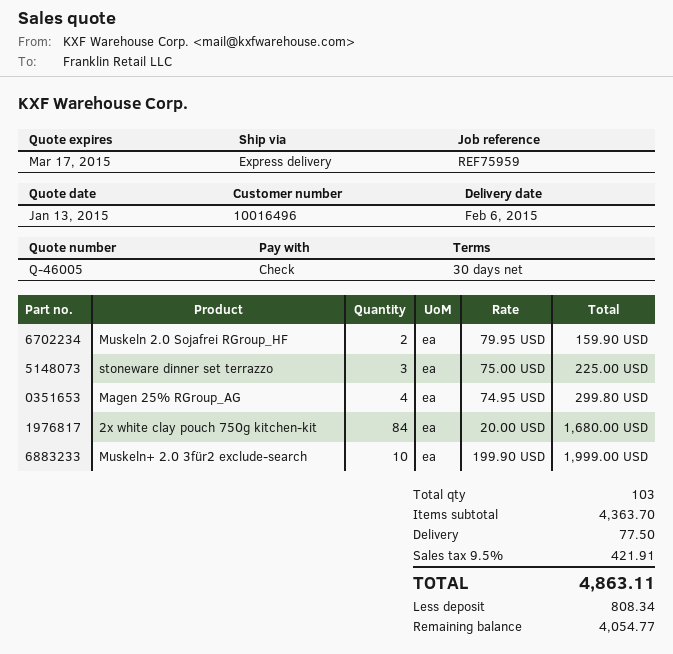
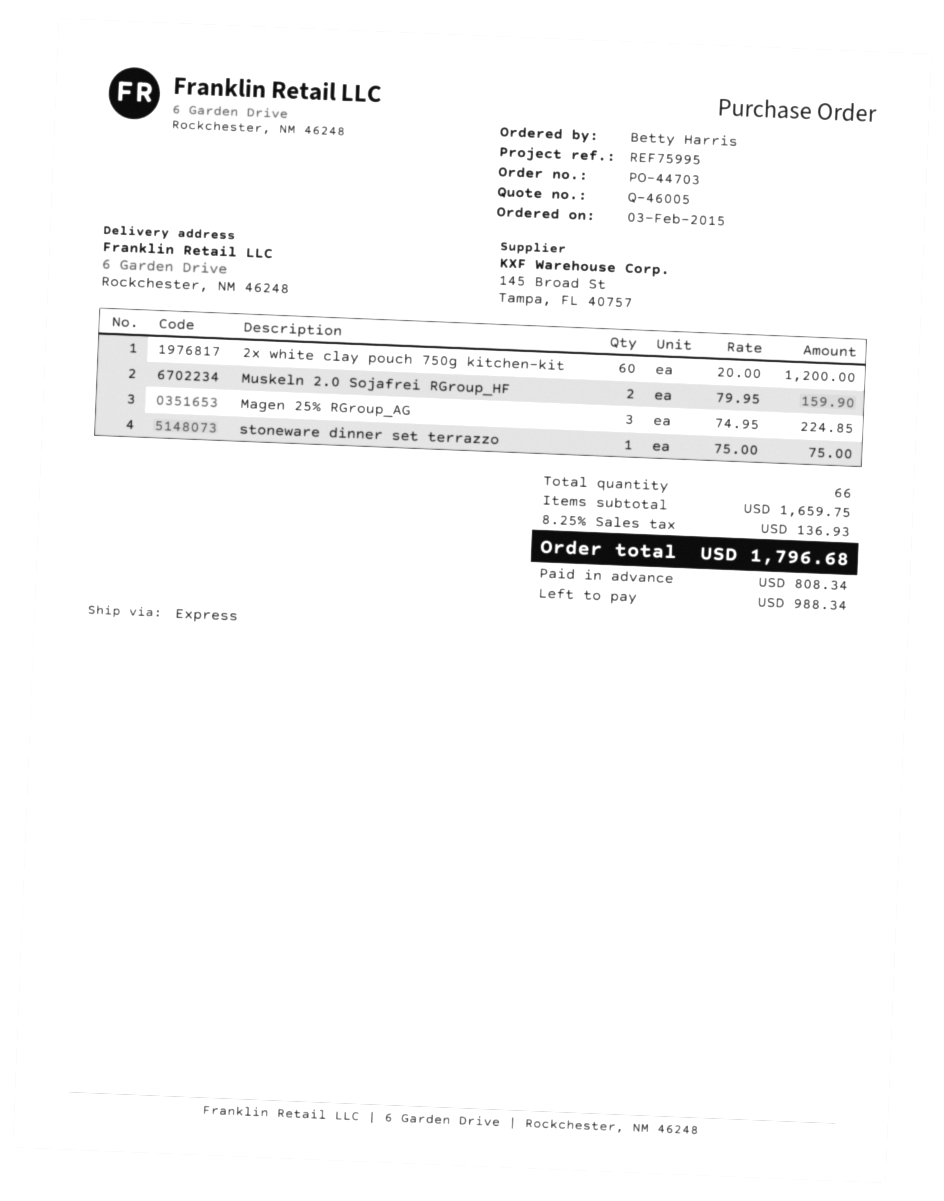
reference: REF75959 -> REF75995
stoneware dinner set terrazzo: 3 x 75.00 = 225.00 -> 1 x 75.00 = 75.00
Magen 25% RGroup_AG: 4 x 74.95 = 299.80 -> 3 x 74.95 = 224.85
2x white clay pouch 750g kitchen-kit: 84 x 20.00 = 1680.00 -> 60 x 20.00 = 1200.00
Muskeln+ 2.0 3für2 exclude-search: 10 x 199.90 = 1999.00 -> none
total quantity: 103 -> 66
subtotal: 4363.70 -> 1659.75
shipping: 77.50 -> none
tax: 9.5% = 421.91 -> 8.25% = 136.93
total: 4863.11 -> 1796.68
balance: 4054.77 -> 988.34

